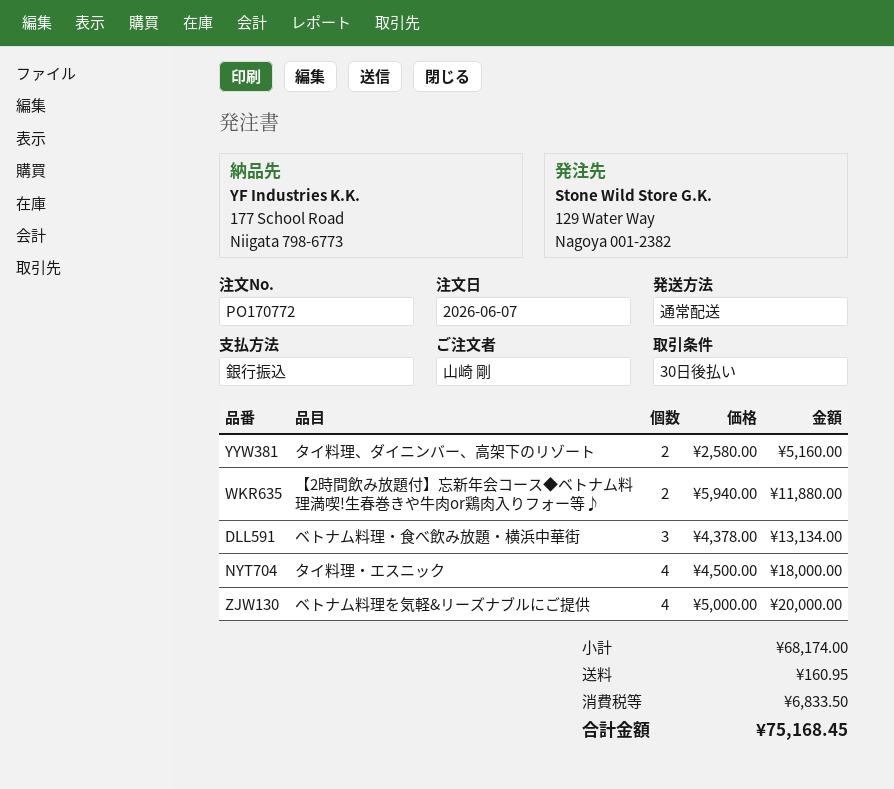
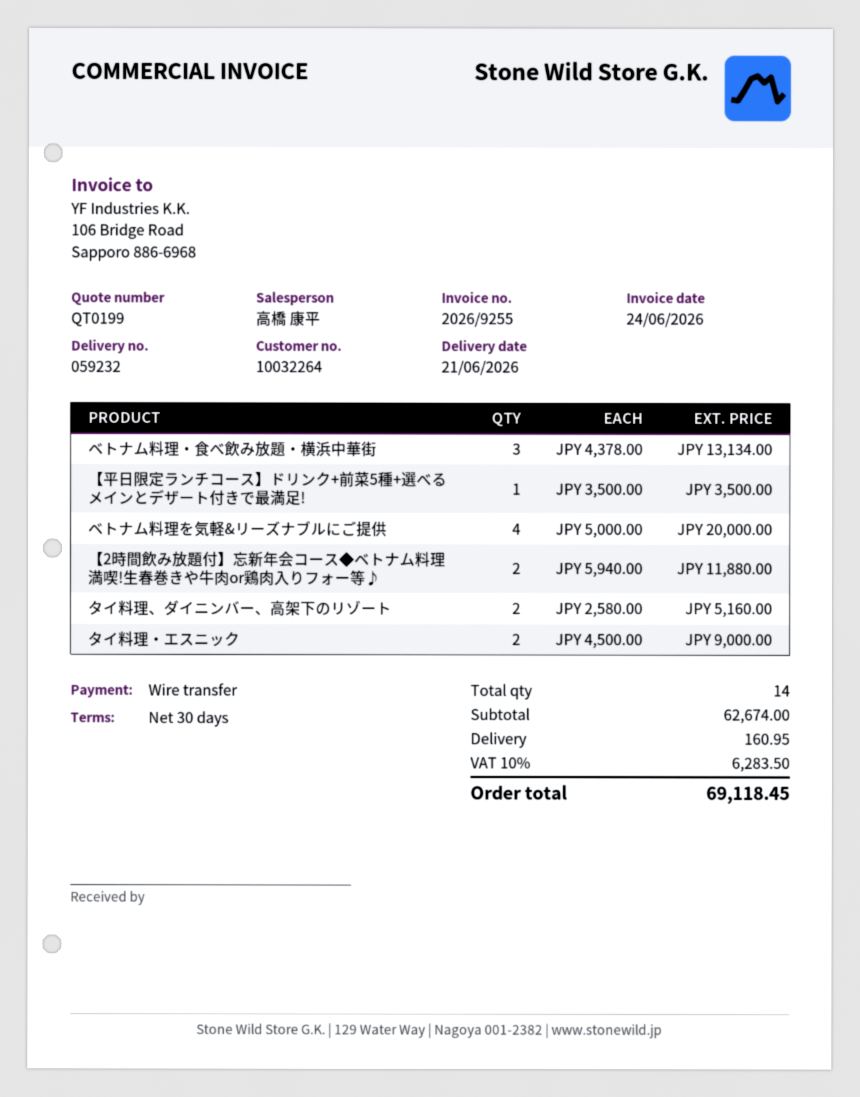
タイ料理・エスニック: 4 x 4500.00 = 18000.00 -> 2 x 4500.00 = 9000.00
【平日限定ランチコース】ドリンク+前菜5種+選べるメインとデザート付きで最満足!: none -> 1 x 3500.00 = 3500.00
subtotal: 68174.00 -> 62674.00
tax: 6833.50 -> 6283.50
total: 75168.45 -> 69118.45

